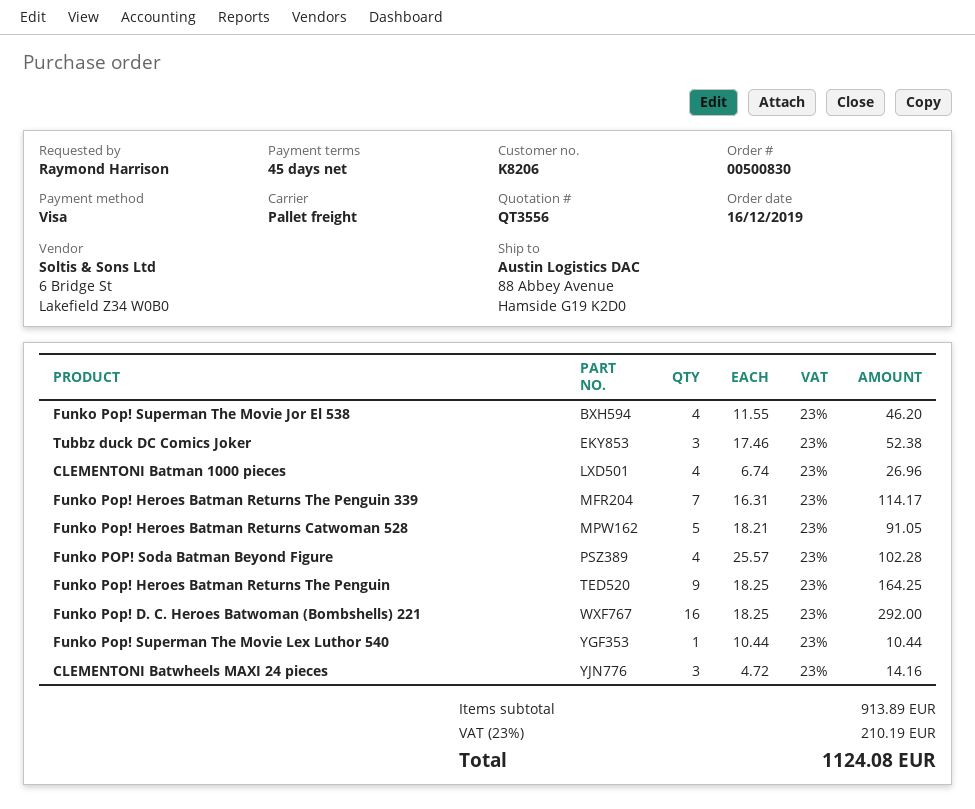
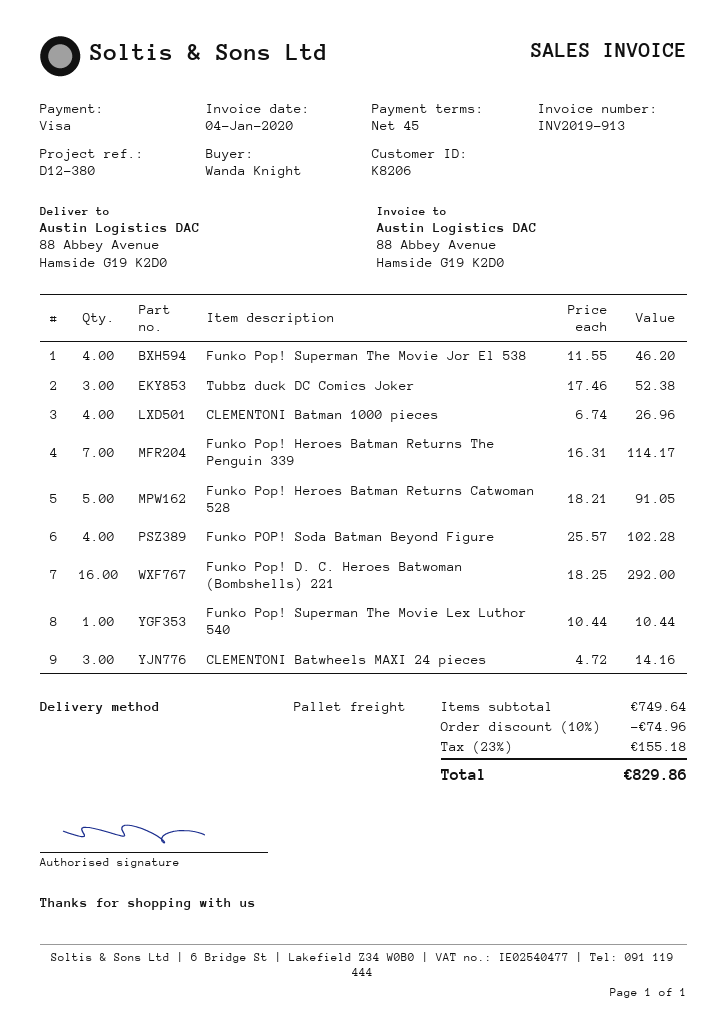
ordered by: Raymond Harrison -> Wanda Knight
Funko Pop! Heroes Batman Returns The Penguin: 9 x 18.25 = 164.25 -> none
subtotal: 913.89 -> 749.64
discount: none -> 10% = 74.96
tax: 23% = 210.19 -> 23% = 155.18
total: 1124.08 -> 829.86

